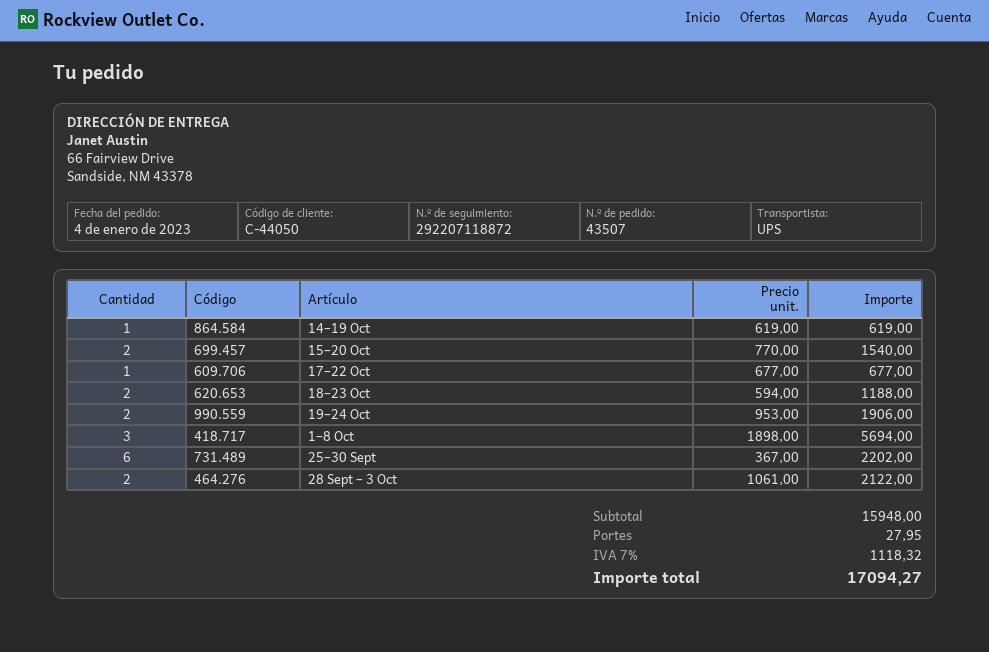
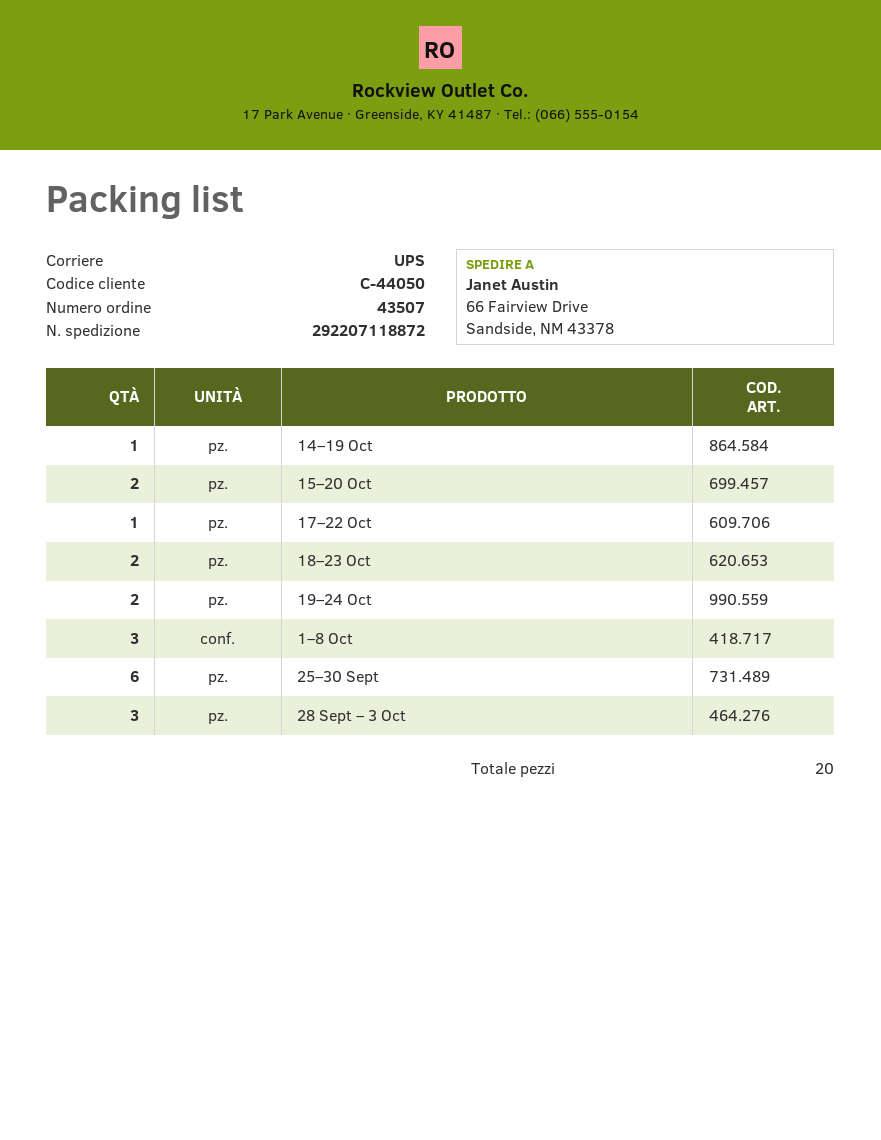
28 Sept – 3 Oct: 2 -> 3

